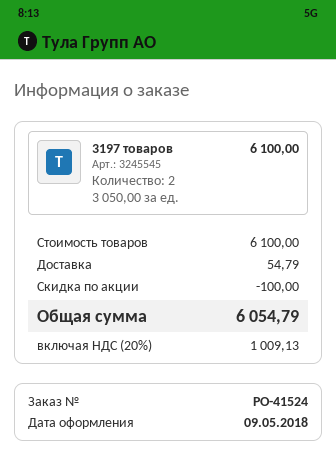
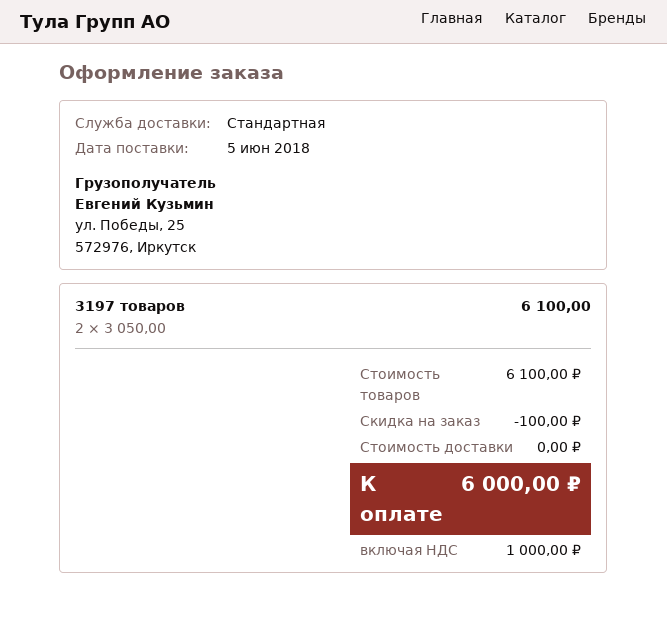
shipping: 54.79 -> 0.00
tax: 1009.13 -> 1000.00
total: 6054.79 -> 6000.00

